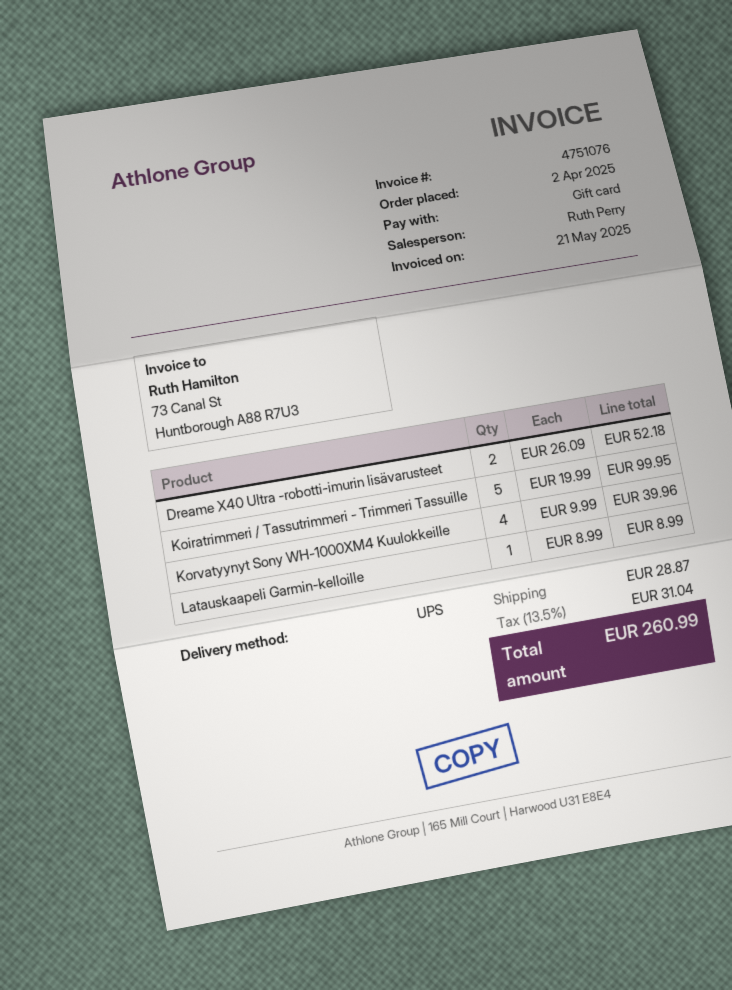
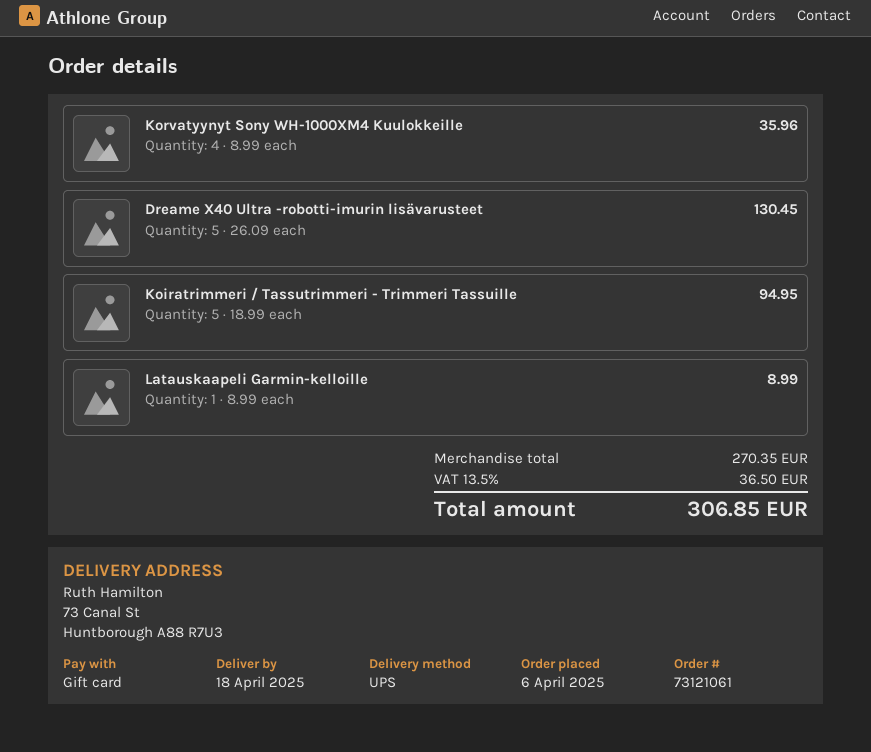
order date: 2025-04-02 -> 2025-04-06
Dreame X40 Ultra -robotti-imurin lisävarusteet: 2 x 26.09 = 52.18 -> 5 x 26.09 = 130.45
Koiratrimmeri / Tassutrimmeri - Trimmeri Tassuille: 5 x 19.99 = 99.95 -> 5 x 18.99 = 94.95
Korvatyynyt Sony WH-1000XM4 Kuulokkeille: 4 x 9.99 = 39.96 -> 4 x 8.99 = 35.96
shipping: 28.87 -> none
tax: 13.5% = 31.04 -> 13.5% = 36.50
total: 260.99 -> 306.85

